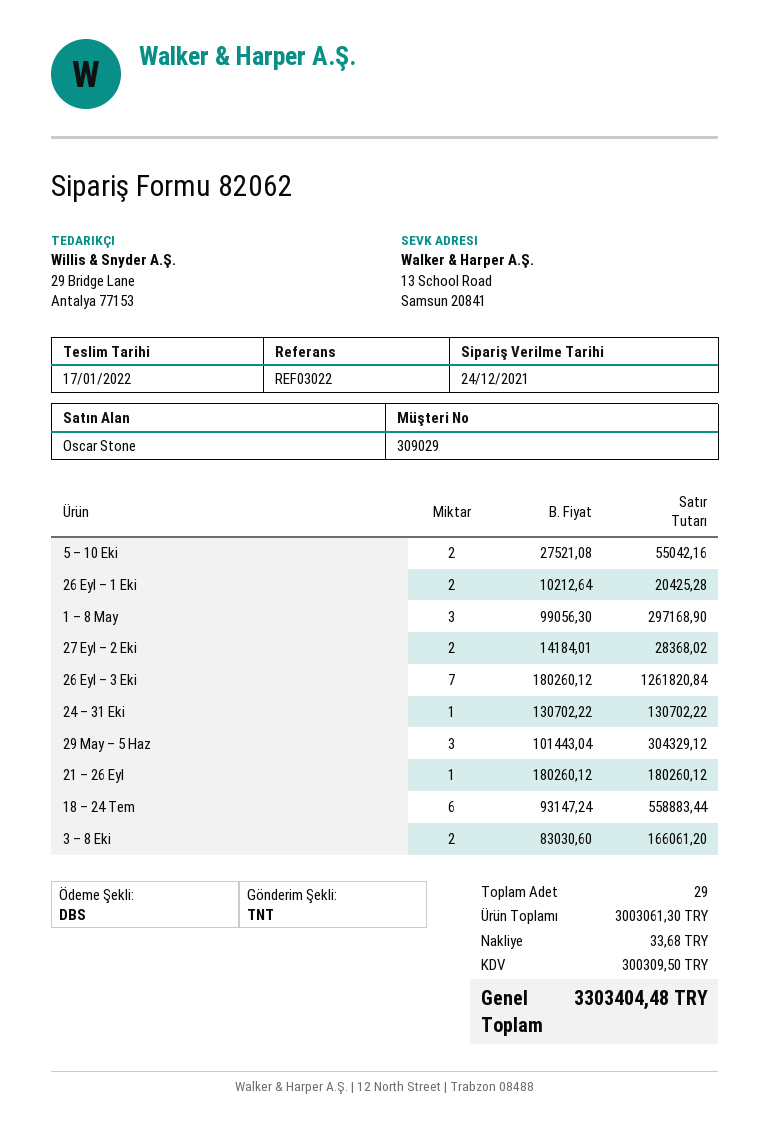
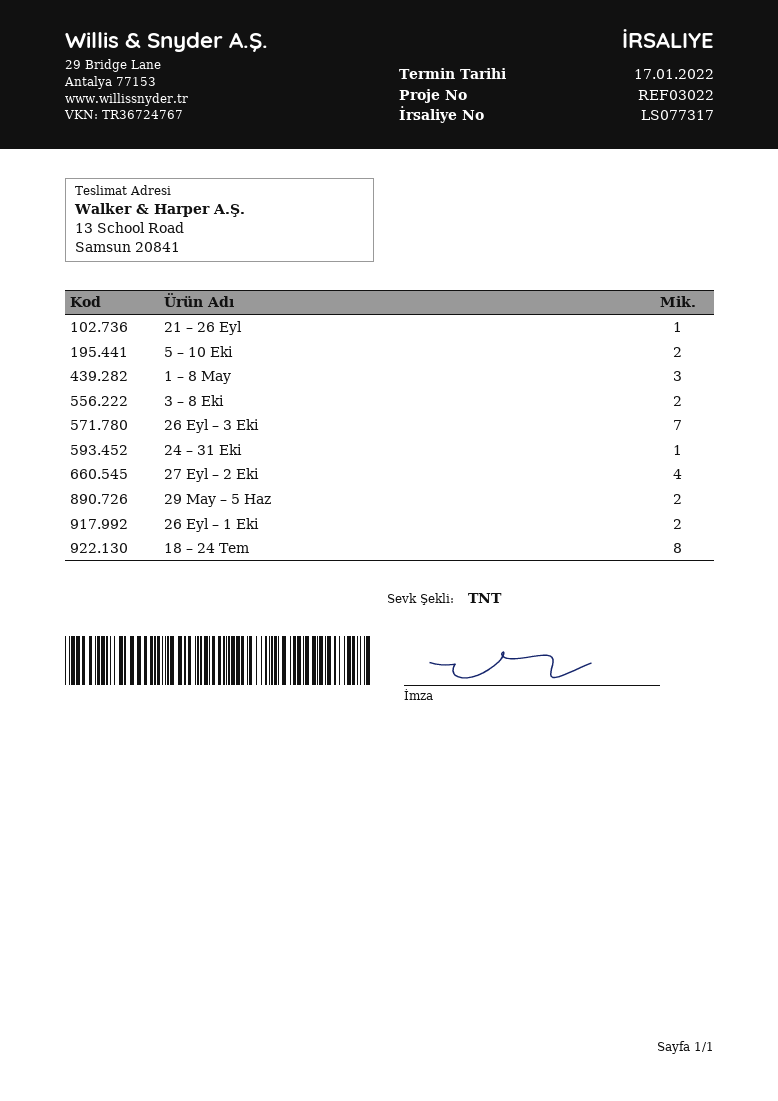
27 Eyl – 2 Eki: 2 -> 4
29 May – 5 Haz: 3 -> 2
18 – 24 Tem: 6 -> 8

